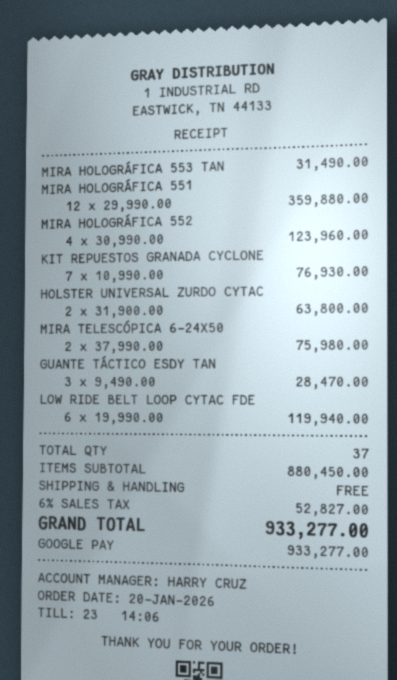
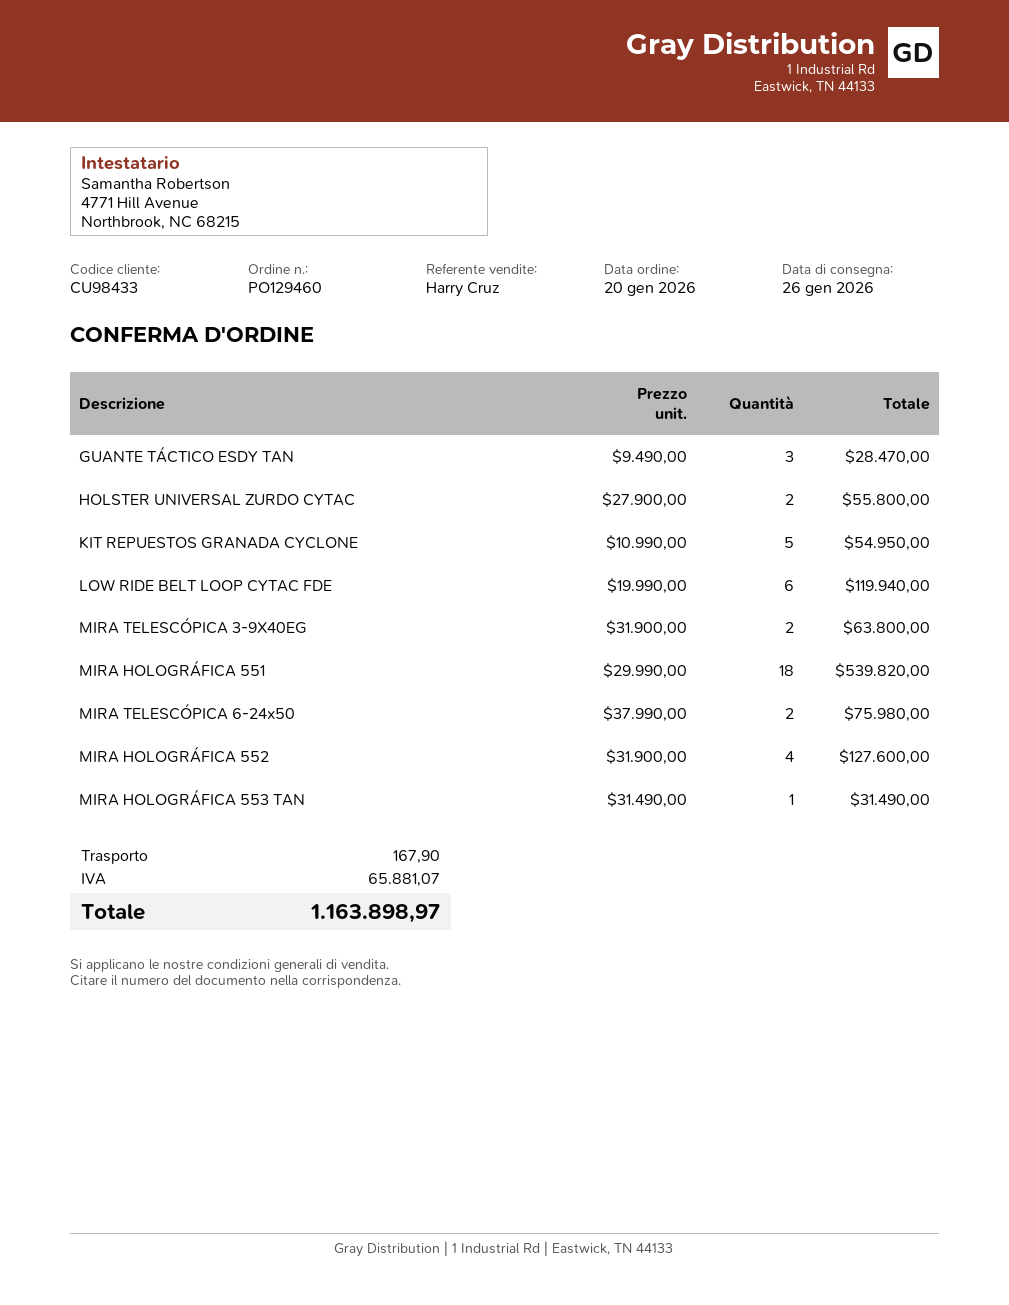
MIRA HOLOGRÁFICA 551: 12 x 29990.00 = 359880.00 -> 18 x 29990.00 = 539820.00
MIRA HOLOGRÁFICA 552: 4 x 30990.00 = 123960.00 -> 4 x 31900.00 = 127600.00
KIT REPUESTOS GRANADA CYCLONE: 7 x 10990.00 = 76930.00 -> 5 x 10990.00 = 54950.00
HOLSTER UNIVERSAL ZURDO CYTAC: 2 x 31900.00 = 63800.00 -> 2 x 27900.00 = 55800.00
MIRA TELESCÓPICA 3-9X40EG: none -> 2 x 31900.00 = 63800.00
shipping: 0.00 -> 167.90
tax: 52827.00 -> 65881.07
total: 933277.00 -> 1163898.97

